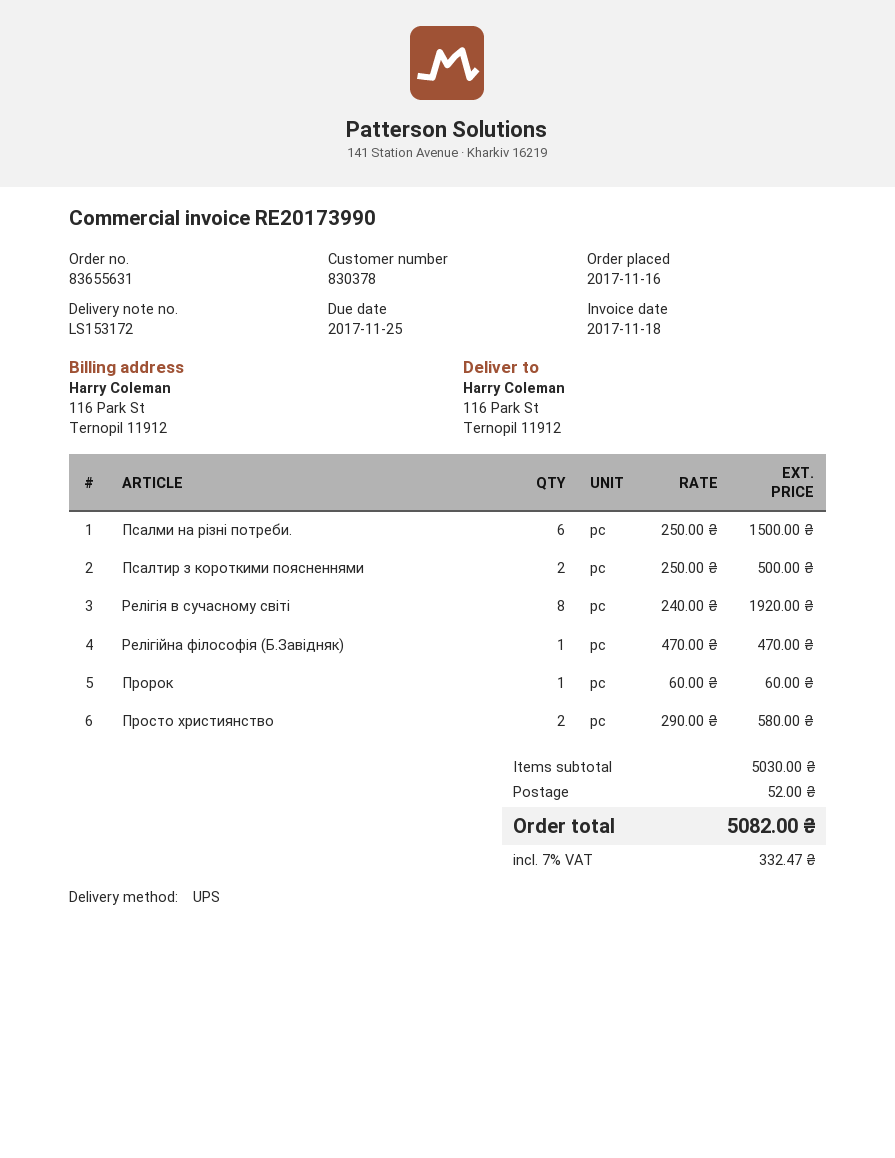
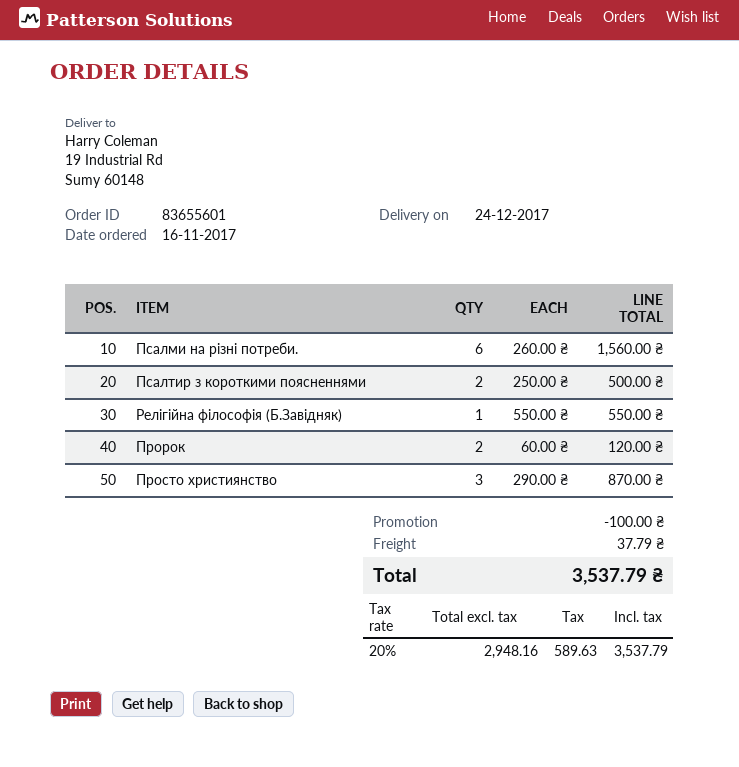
order number: 83655631 -> 83655601
ship to: 116 Park St, Ternopil 11912 -> 19 Industrial Rd, Sumy 60148
Псалми на різні потреби.: 6 x 250.00 = 1500.00 -> 6 x 260.00 = 1560.00
Релігія в сучасному світі: 8 x 240.00 = 1920.00 -> none
Релігійна філософія (Б.Завідняк): 1 x 470.00 = 470.00 -> 1 x 550.00 = 550.00
Пророк: 1 x 60.00 = 60.00 -> 2 x 60.00 = 120.00
Просто християнство: 2 x 290.00 = 580.00 -> 3 x 290.00 = 870.00
discount: none -> 100.00
shipping: 52.00 -> 37.79
tax: 7% = 332.47 -> 20% = 589.63
total: 5082.00 -> 3537.79

